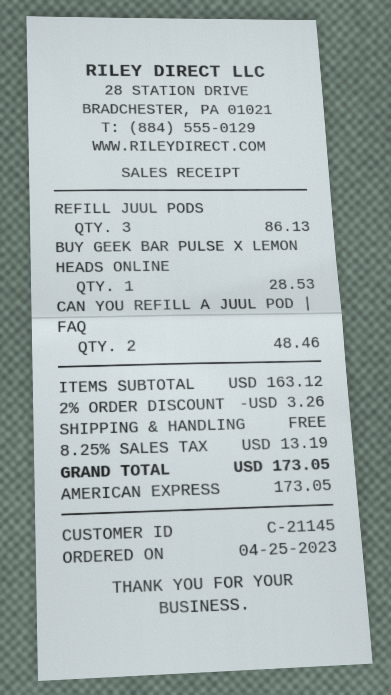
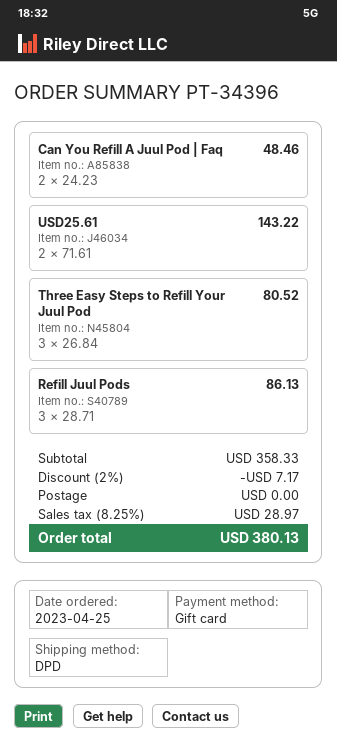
payment method: American Express -> gift card
BUY GEEK BAR PULSE X LEMON HEADS ONLINE: 1 for 28.53 -> none
USD25.61: none -> 2 for 143.22
Three Easy Steps to Refill Your Juul Pod: none -> 3 for 80.52
subtotal: 163.12 -> 358.33
discount: 2% = 3.26 -> 2% = 7.17
tax: 8.25% = 13.19 -> 8.25% = 28.97
total: 173.05 -> 380.13

